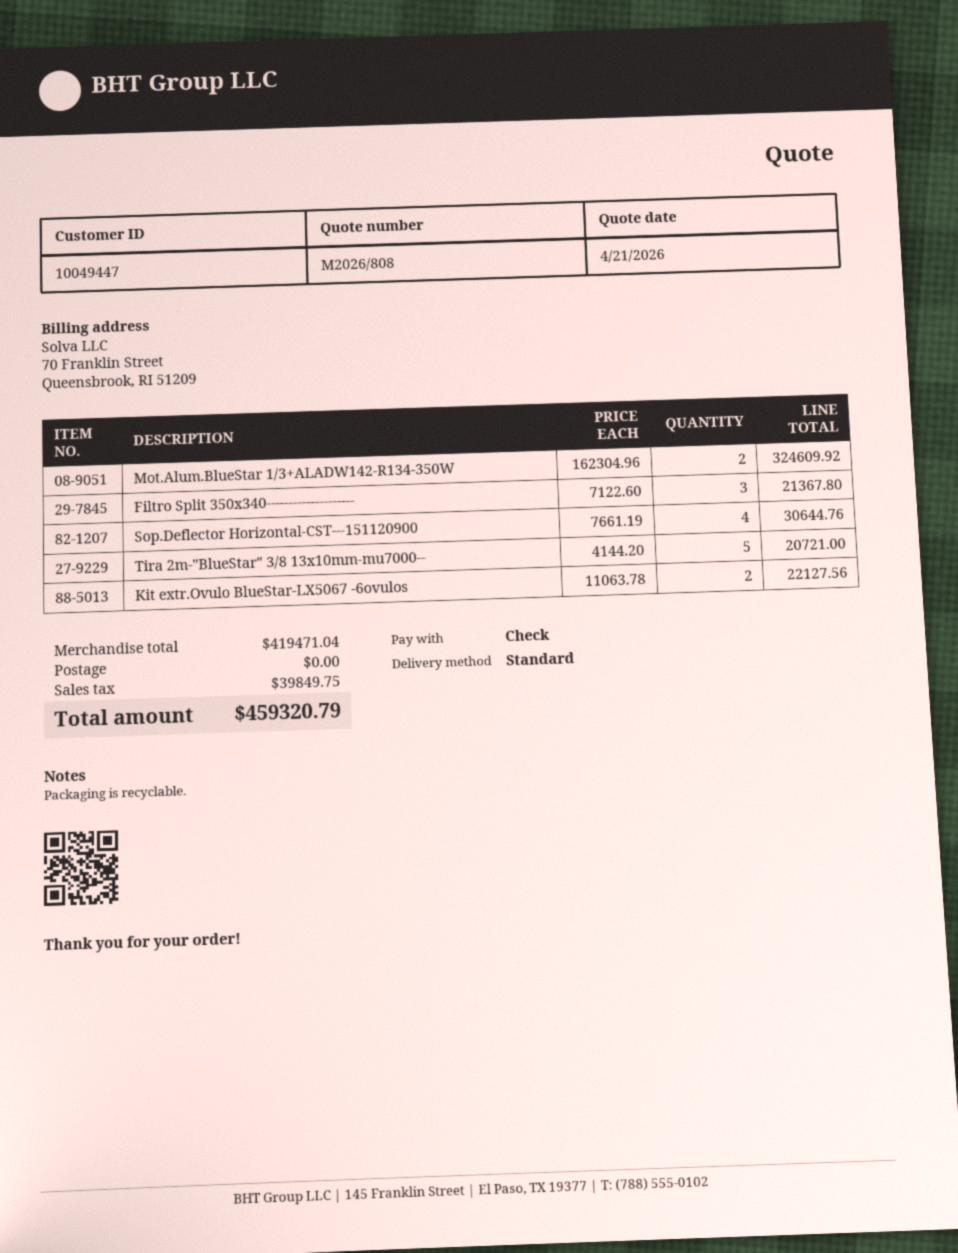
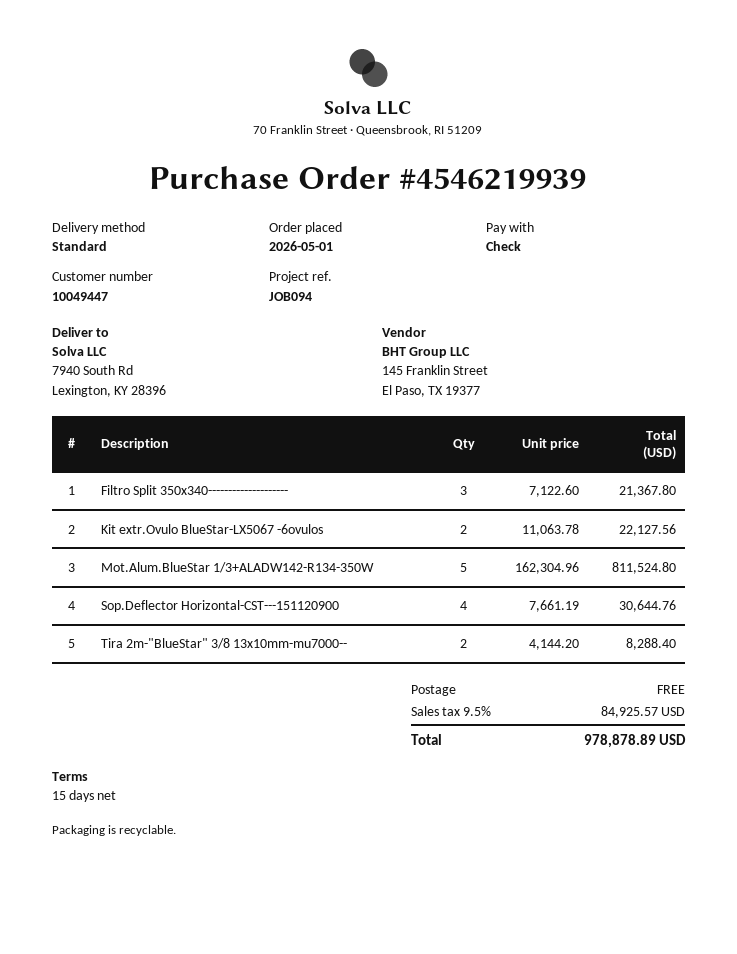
Mot.Alum.BlueStar 1/3+ALADW142-R134-350W: 2 x 162304.96 = 324609.92 -> 5 x 162304.96 = 811524.80
Tira 2m-"BlueStar" 3/8 13x10mm-mu7000--: 5 x 4144.20 = 20721.00 -> 2 x 4144.20 = 8288.40
tax: 39849.75 -> 84925.57
total: 459320.79 -> 978878.89

